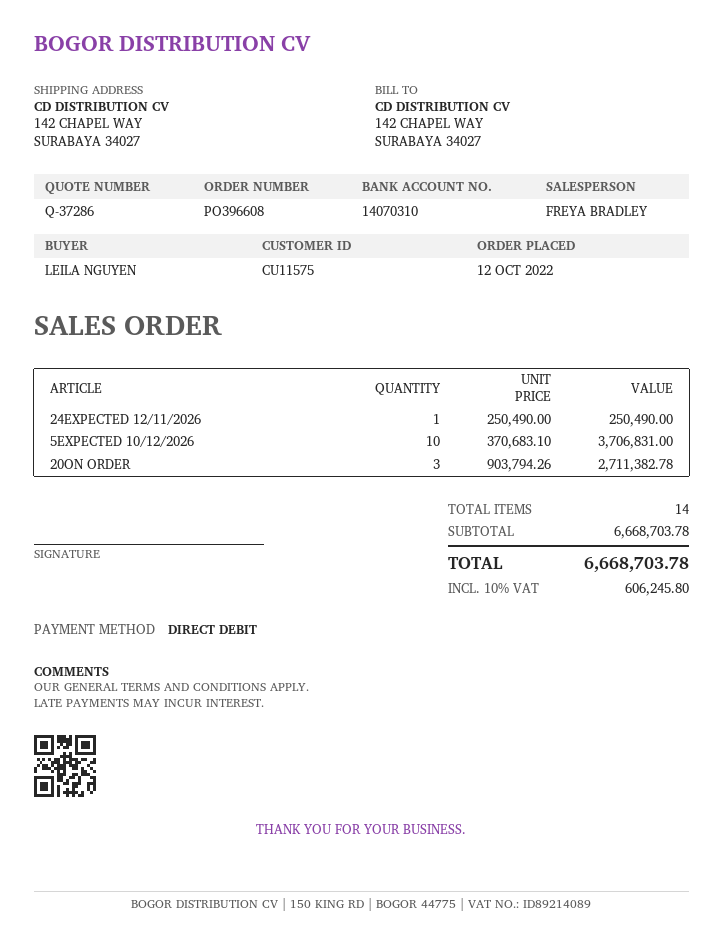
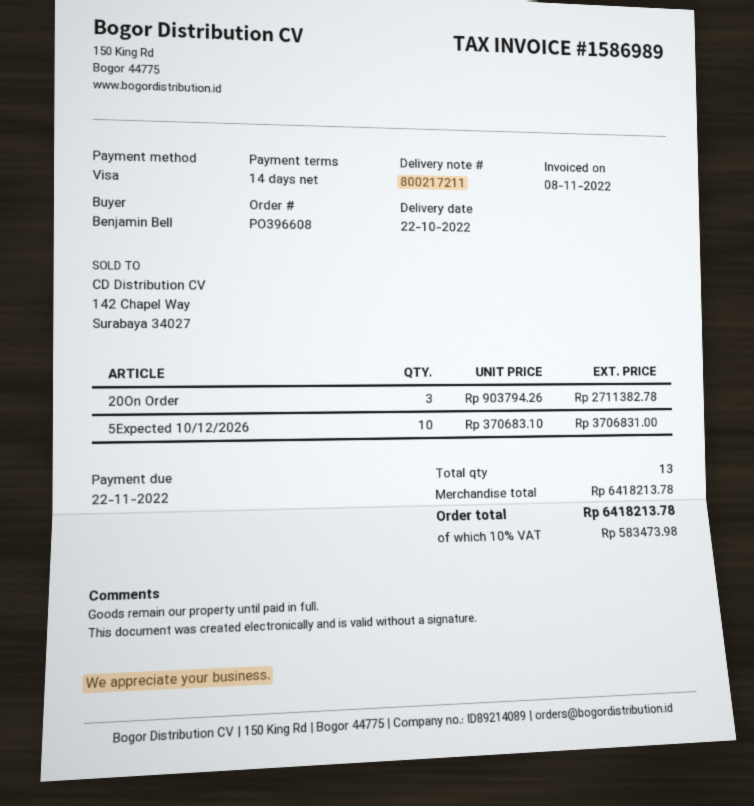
ordered by: LEILA NGUYEN -> Benjamin Bell
payment method: direct debit -> Visa
24EXPECTED 12/11/2026: 1 x 250490.00 = 250490.00 -> none
total quantity: 14 -> 13
subtotal: 6668703.78 -> 6418213.78
tax: 10% = 606245.80 -> 10% = 583473.98
total: 6668703.78 -> 6418213.78

